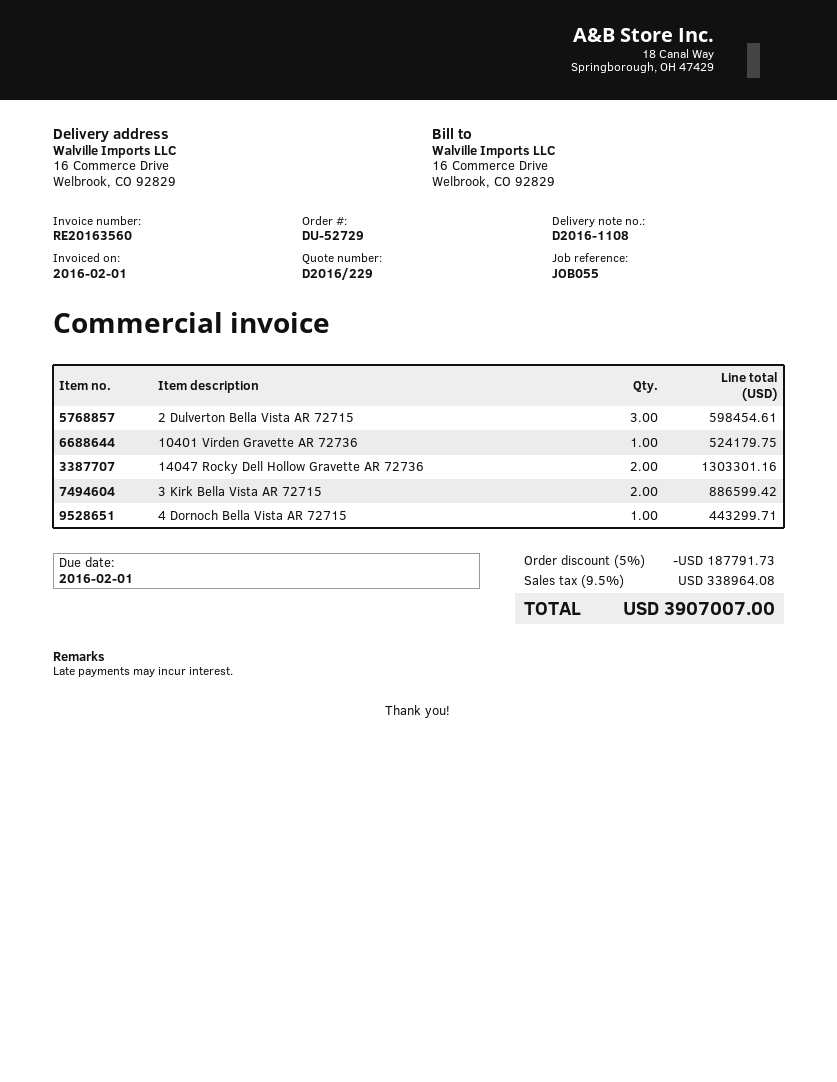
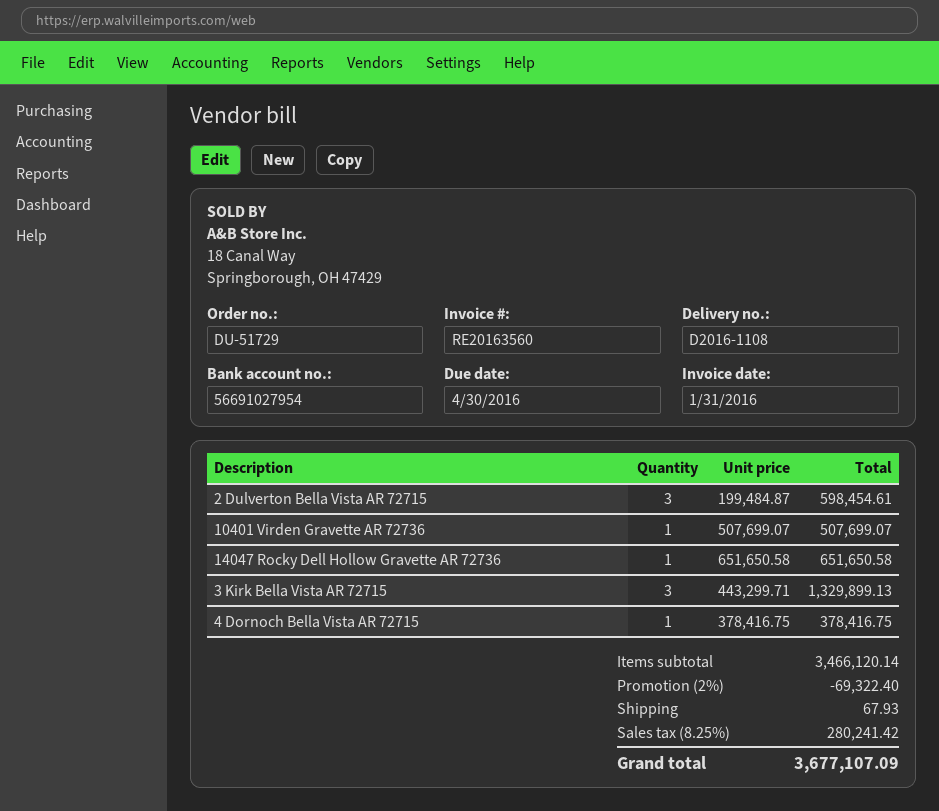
order number: DU-52729 -> DU-51729
invoice date: 2016-02-01 -> 2016-01-31
due date: 2016-02-01 -> 2016-04-30
10401 Virden Gravette AR 72736: 1 for 524179.75 -> 1 for 507699.07
14047 Rocky Dell Hollow Gravette AR 72736: 2 for 1303301.16 -> 1 for 651650.58
3 Kirk Bella Vista AR 72715: 2 for 886599.42 -> 3 for 1329899.13
4 Dornoch Bella Vista AR 72715: 1 for 443299.71 -> 1 for 378416.75
discount: 5% = 187791.73 -> 2% = 69322.40
shipping: none -> 67.93
tax: 9.5% = 338964.08 -> 8.25% = 280241.42
total: 3907007.00 -> 3677107.09

